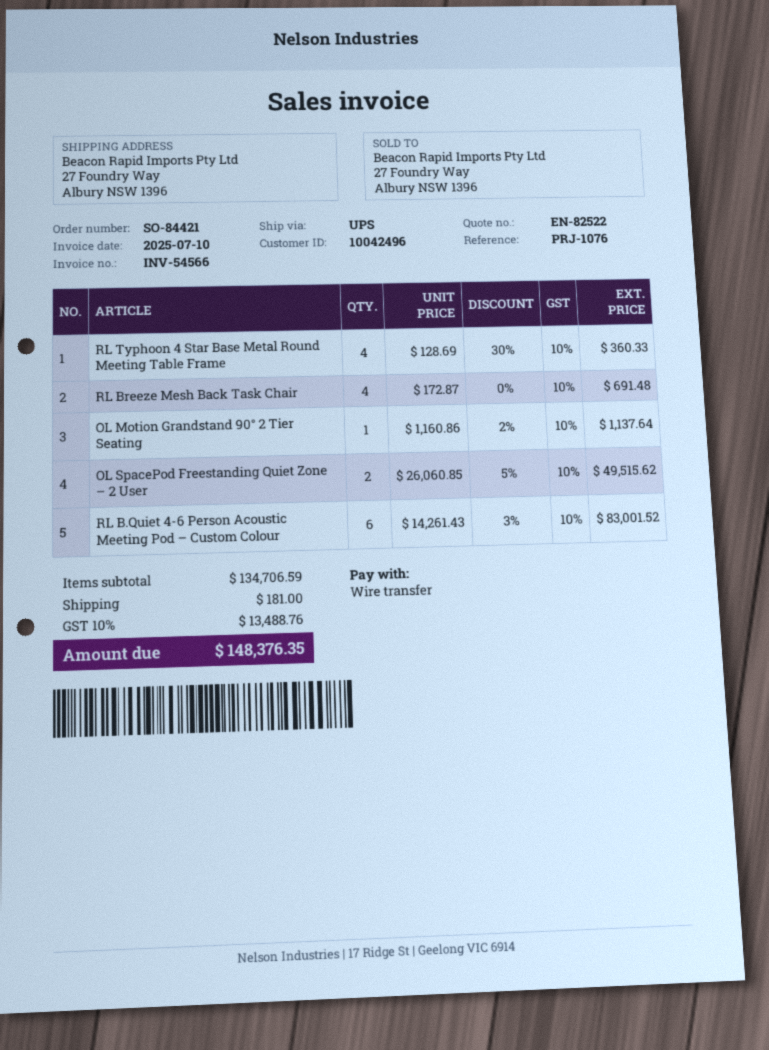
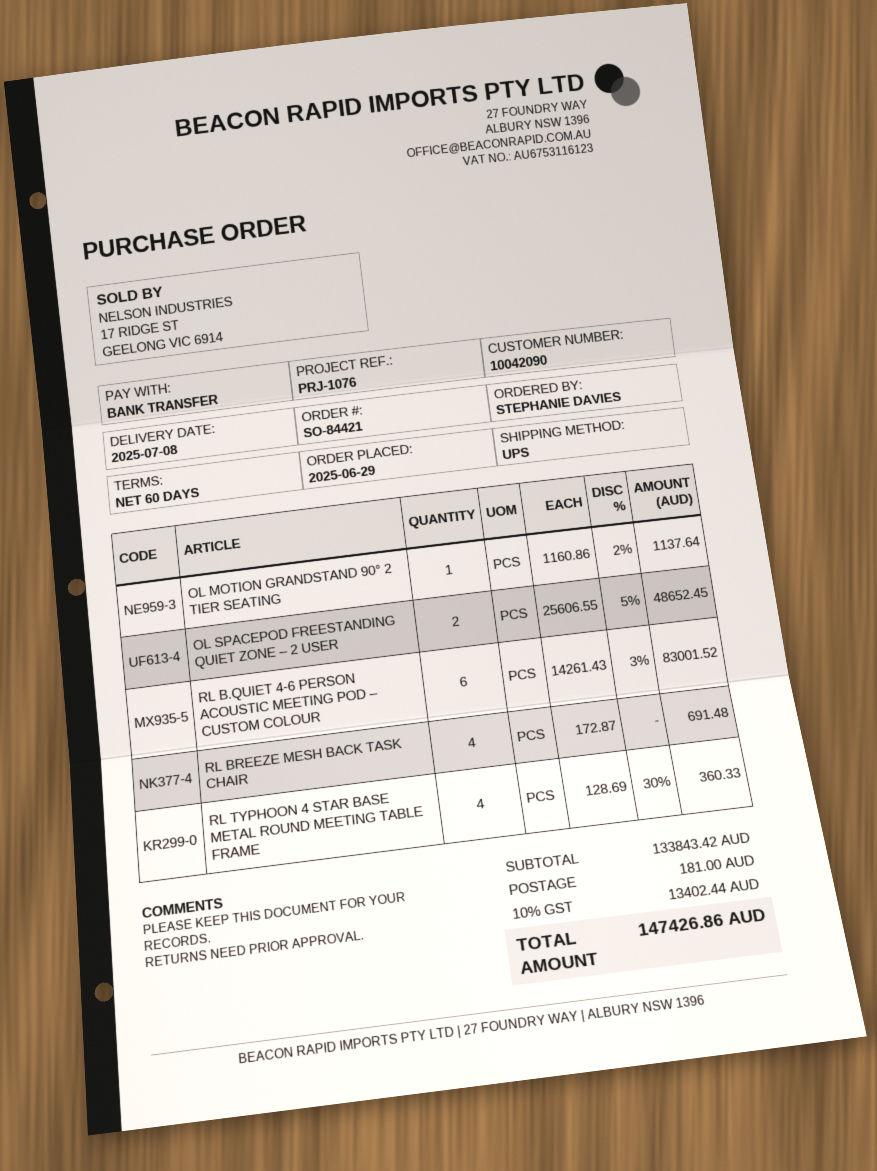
customer number: 10042496 -> 10042090
OL SpacePod Freestanding Quiet Zone – 2 User: 2 x 26060.85 - 5% = 49515.62 -> 2 x 25606.55 - 5% = 48652.45
subtotal: 134706.59 -> 133843.42
tax: 10% = 13488.76 -> 10% = 13402.44
total: 148376.35 -> 147426.86

